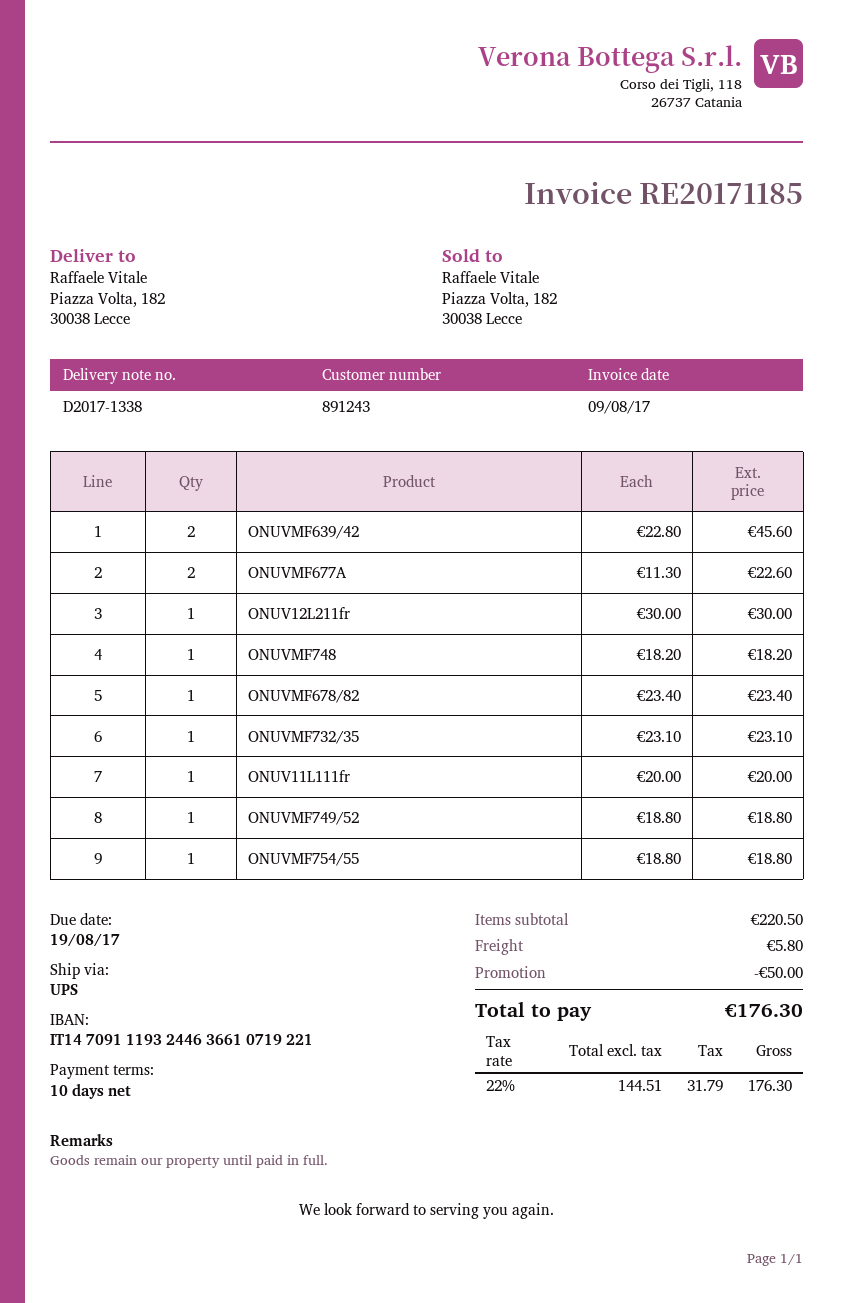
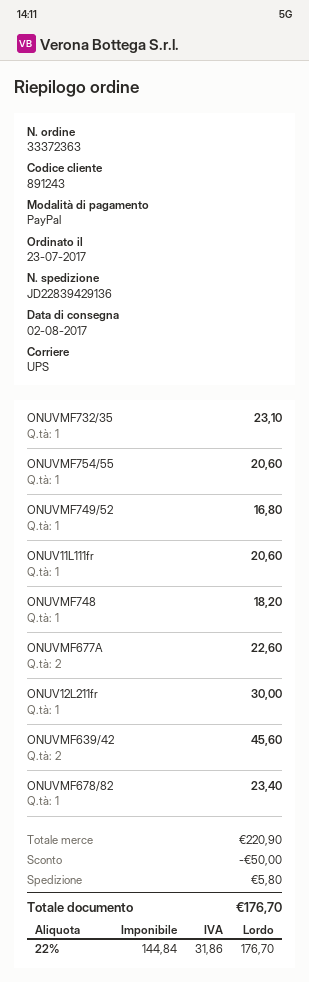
ONUV11L111fr: 1 for 20.00 -> 1 for 20.60
ONUVMF749/52: 1 for 18.80 -> 1 for 16.80
ONUVMF754/55: 1 for 18.80 -> 1 for 20.60
subtotal: 220.50 -> 220.90
net: 144.51 -> 144.84
tax: 22% = 31.79 -> 22% = 31.86
total: 176.30 -> 176.70

